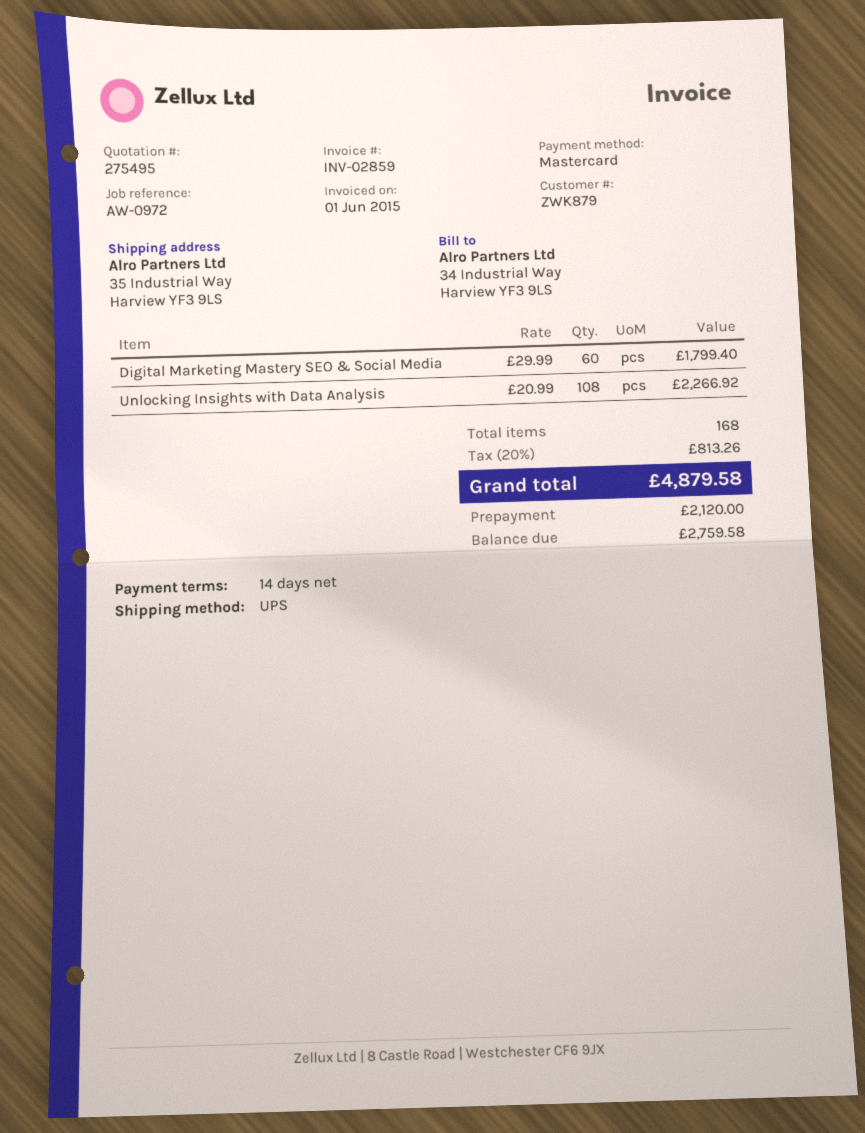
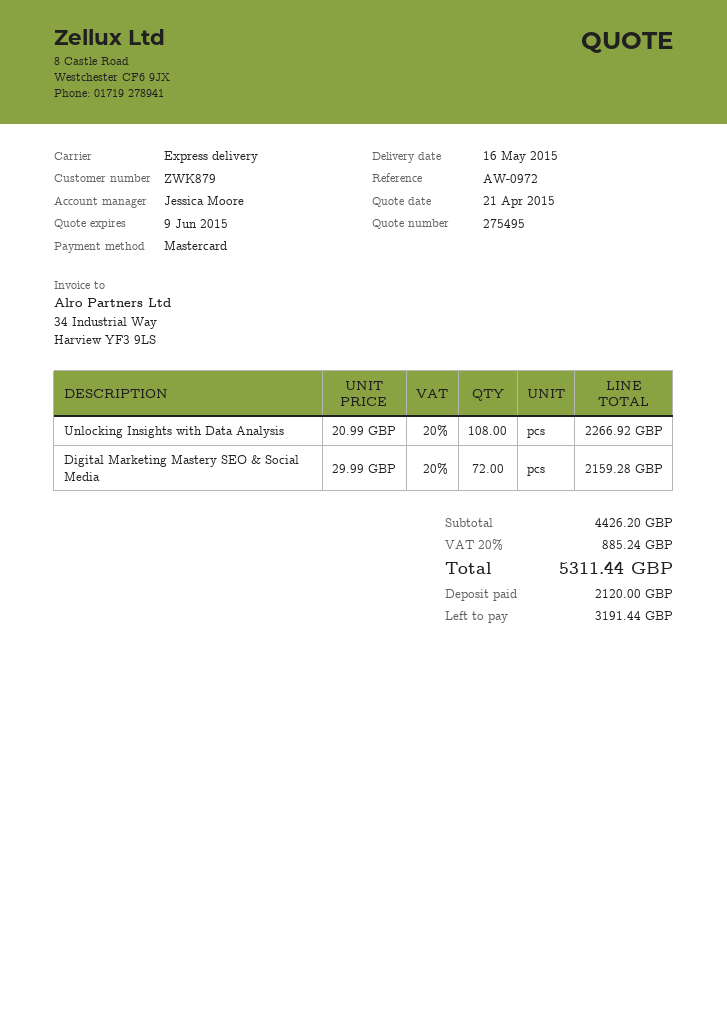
shipping method: UPS -> express
Digital Marketing Mastery SEO & Social Media: 60 x 29.99 = 1799.40 -> 72 x 29.99 = 2159.28
tax: 20% = 813.26 -> 20% = 885.24
total: 4879.58 -> 5311.44
balance: 2759.58 -> 3191.44

